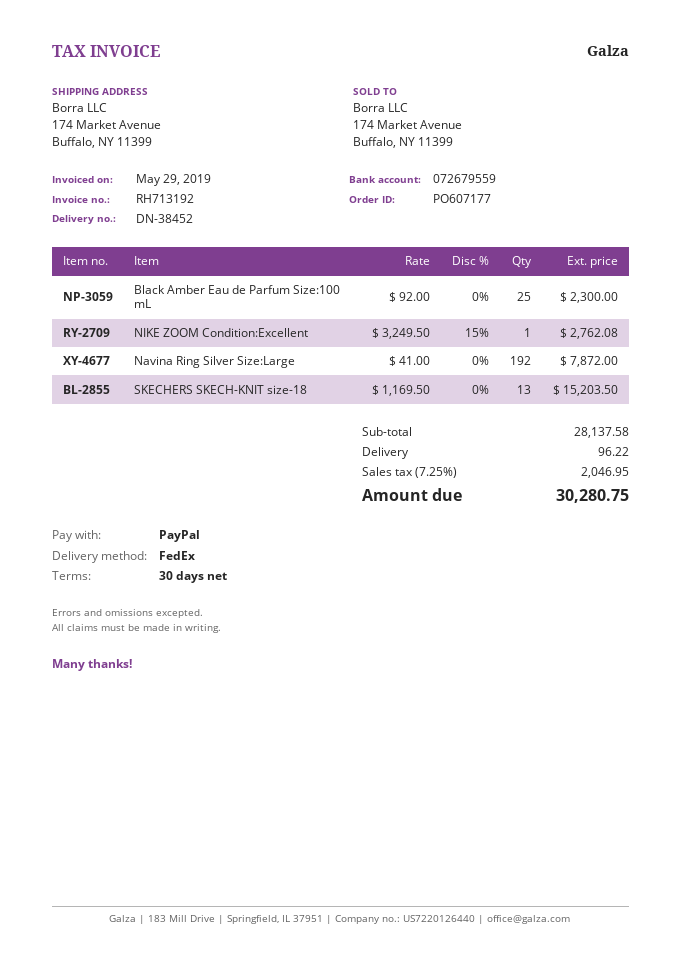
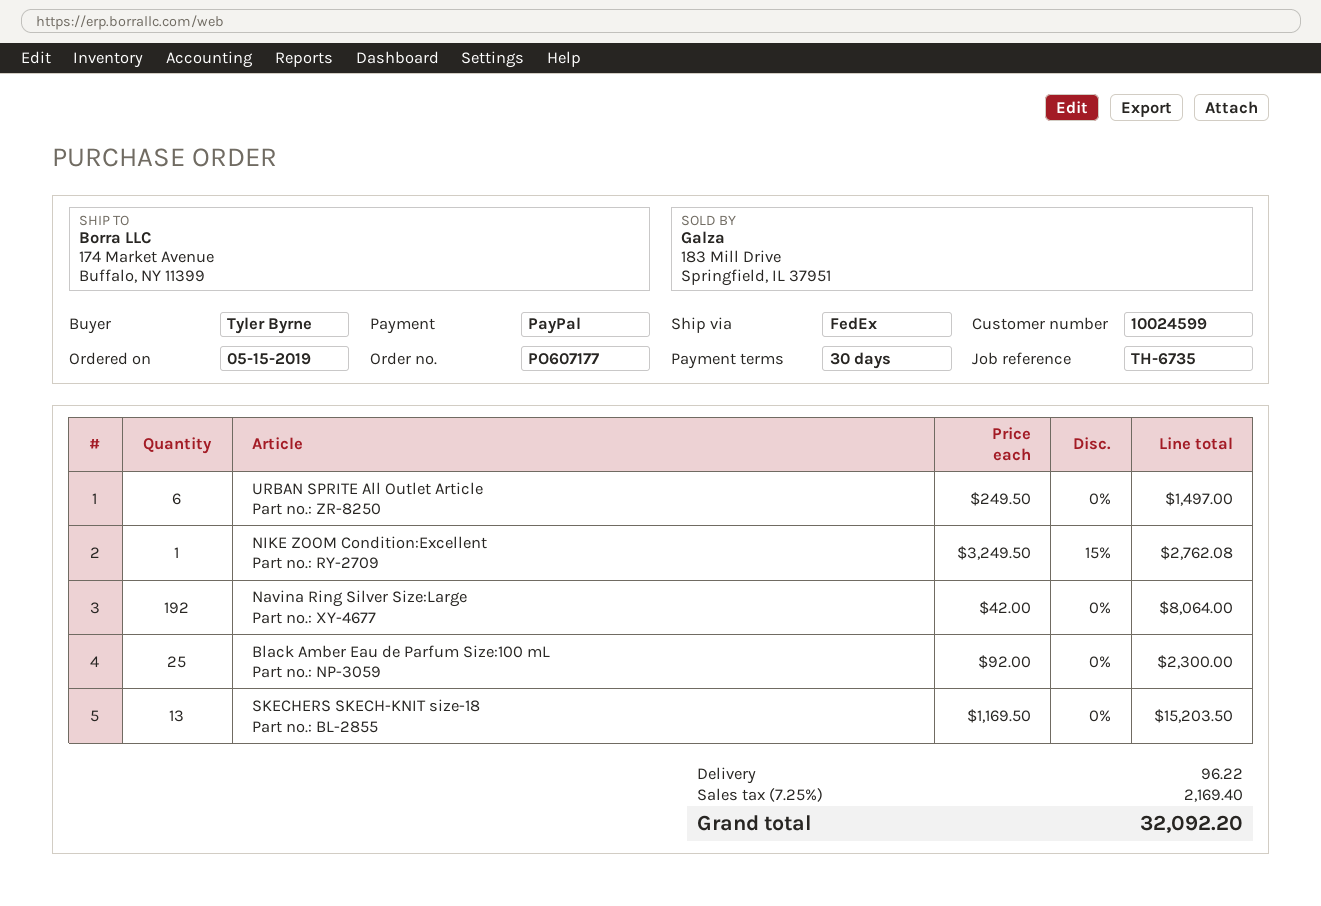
Navina Ring Silver Size:Large: 192 x 41.00 = 7872.00 -> 192 x 42.00 = 8064.00
URBAN SPRITE All Outlet Article: none -> 6 x 249.50 = 1497.00
tax: 7.25% = 2046.95 -> 7.25% = 2169.40
total: 30280.75 -> 32092.20

